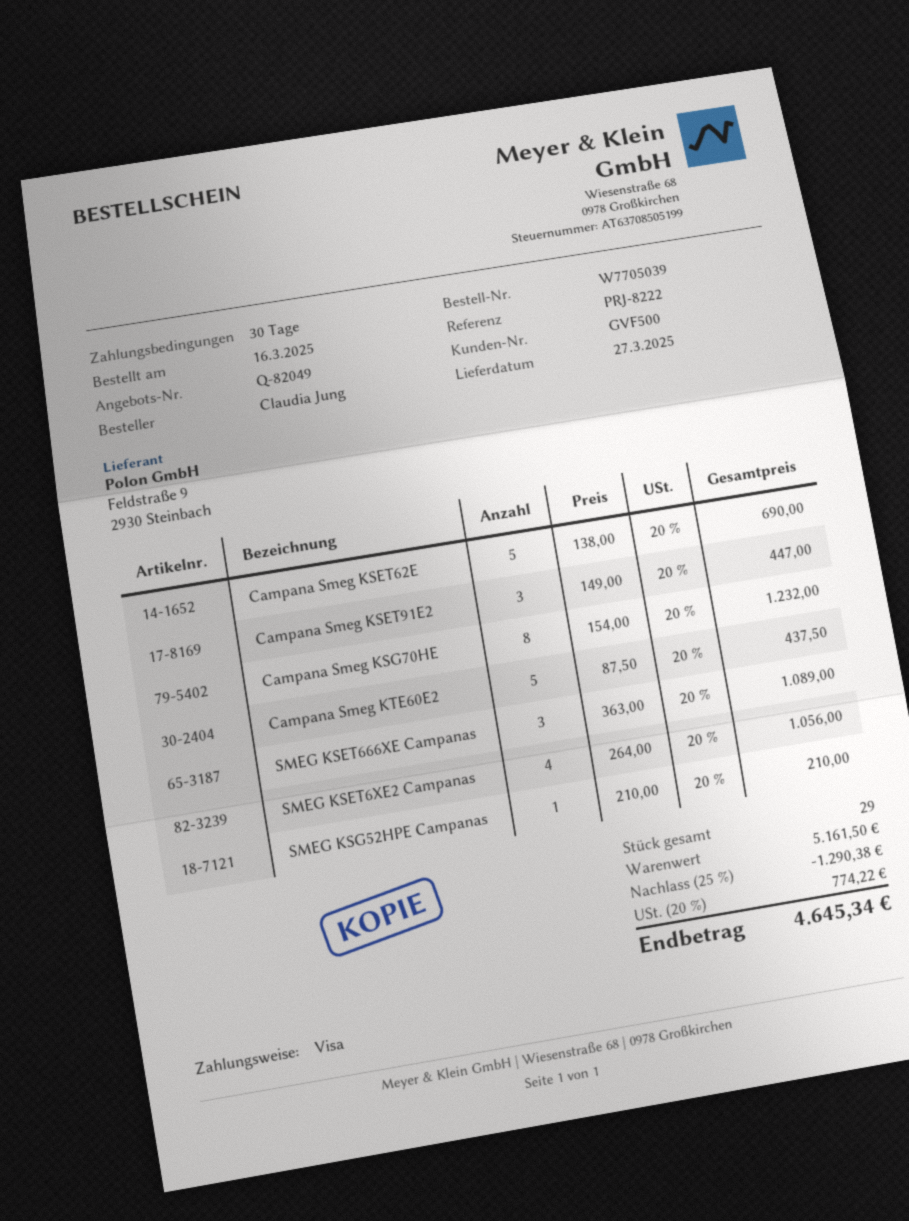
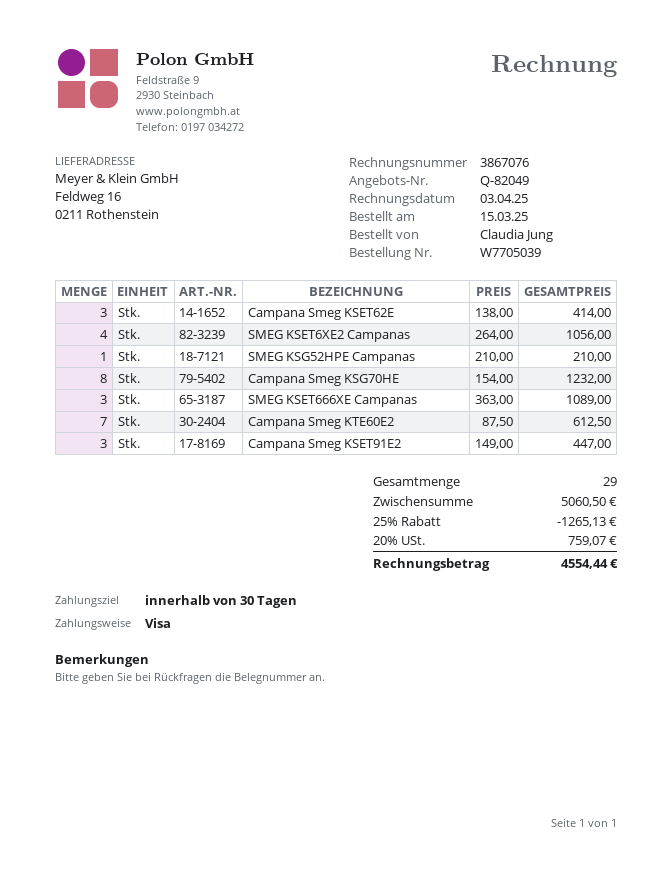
order date: 2025-03-16 -> 2025-03-15
Campana Smeg KSET62E: 5 x 138.00 = 690.00 -> 3 x 138.00 = 414.00
Campana Smeg KTE60E2: 5 x 87.50 = 437.50 -> 7 x 87.50 = 612.50
subtotal: 5161.50 -> 5060.50
discount: 25% = 1290.38 -> 25% = 1265.13
tax: 20% = 774.22 -> 20% = 759.07
total: 4645.34 -> 4554.44

